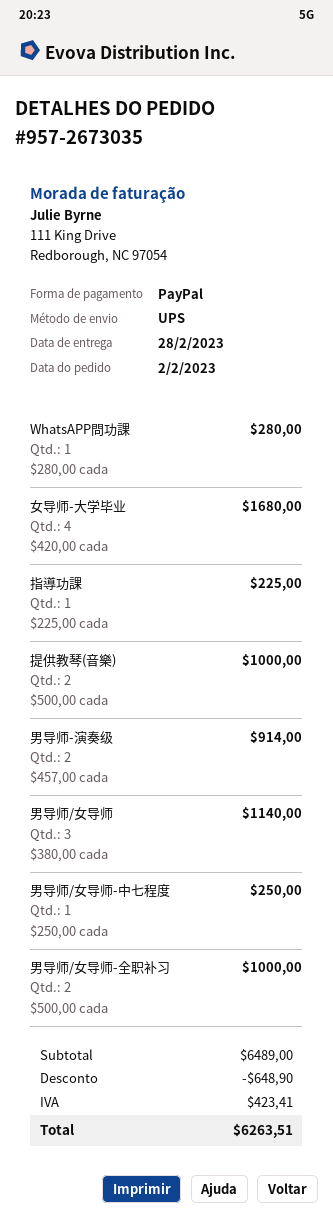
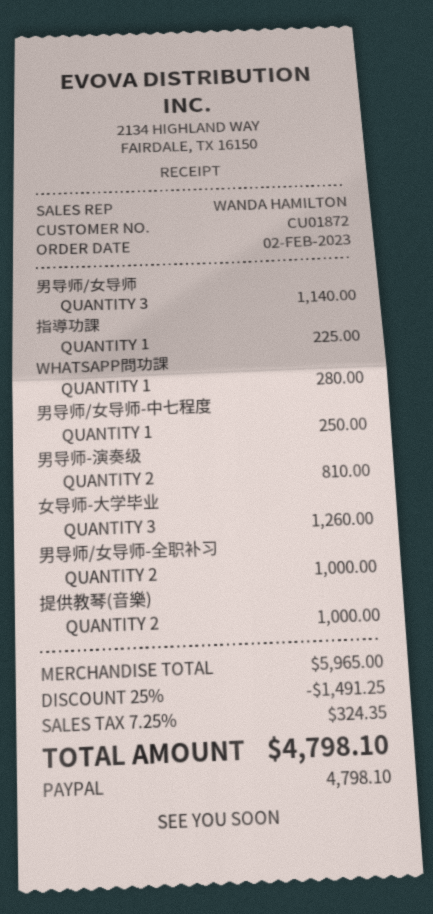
女导师-大学毕业: 4 for 1680.00 -> 3 for 1260.00
男导师-演奏级: 2 for 914.00 -> 2 for 810.00
subtotal: 6489.00 -> 5965.00
discount: 648.90 -> 1491.25
tax: 423.41 -> 324.35
total: 6263.51 -> 4798.10

